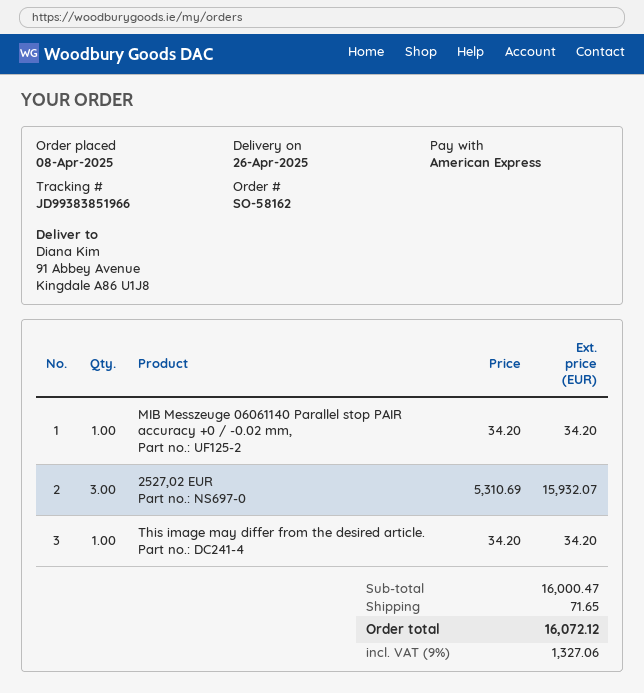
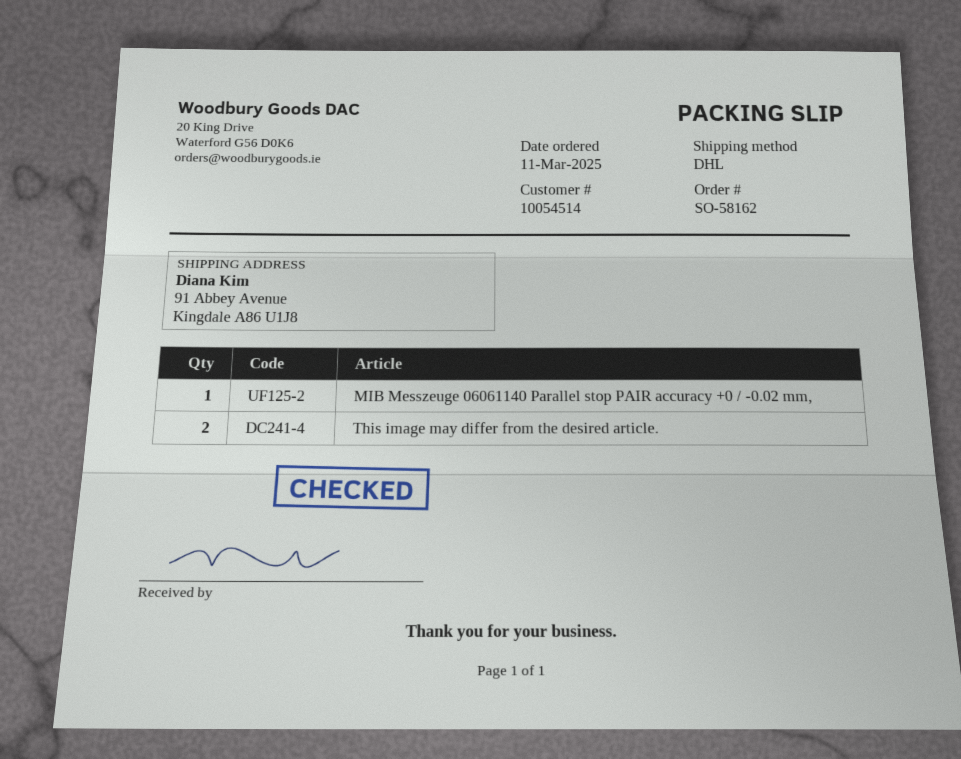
order date: 2025-04-08 -> 2025-03-11
2527,02 EUR: 3 -> none
This image may differ from the desired article.: 1 -> 2

